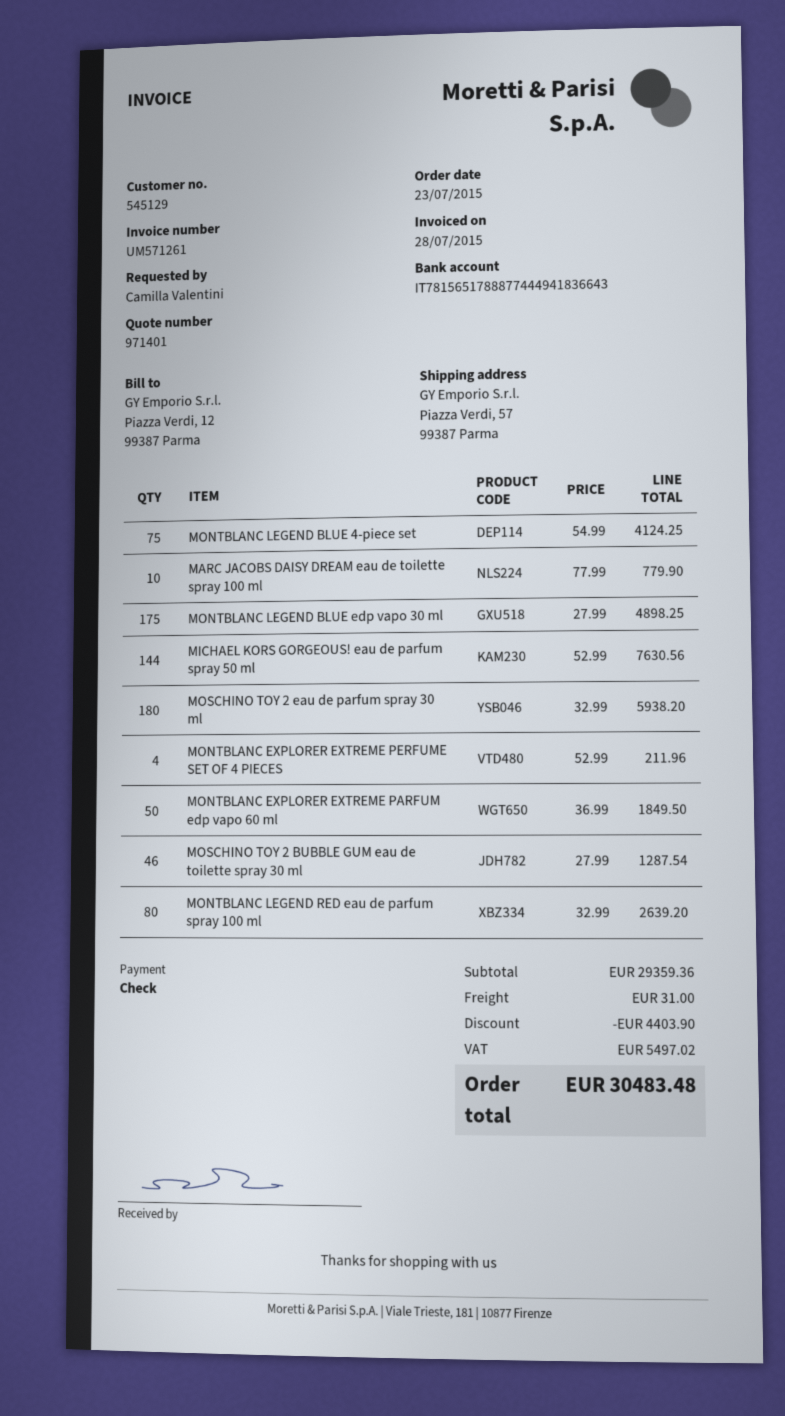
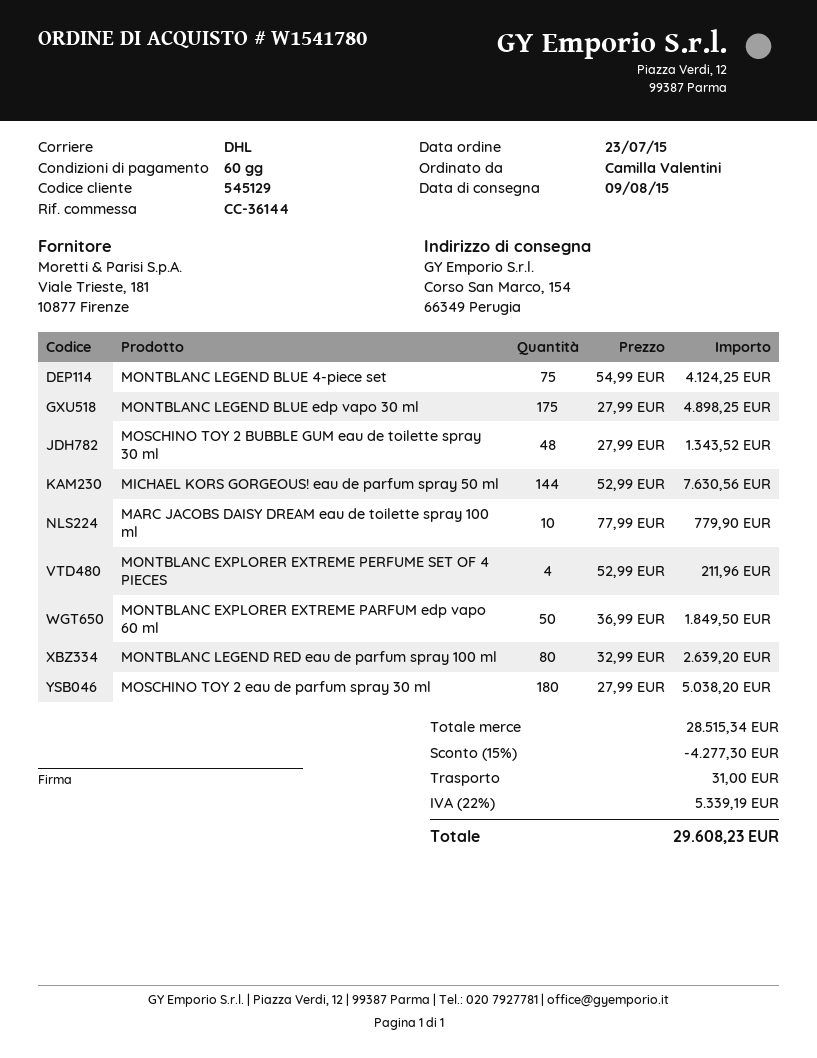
ship to: Piazza Verdi, 57, 99387 Parma -> Corso San Marco, 154, 66349 Perugia
MOSCHINO TOY 2 eau de parfum spray 30 ml: 180 x 32.99 = 5938.20 -> 180 x 27.99 = 5038.20
MOSCHINO TOY 2 BUBBLE GUM eau de toilette spray 30 ml: 46 x 27.99 = 1287.54 -> 48 x 27.99 = 1343.52
subtotal: 29359.36 -> 28515.34
discount: 4403.90 -> 4277.30
tax: 5497.02 -> 5339.19
total: 30483.48 -> 29608.23

